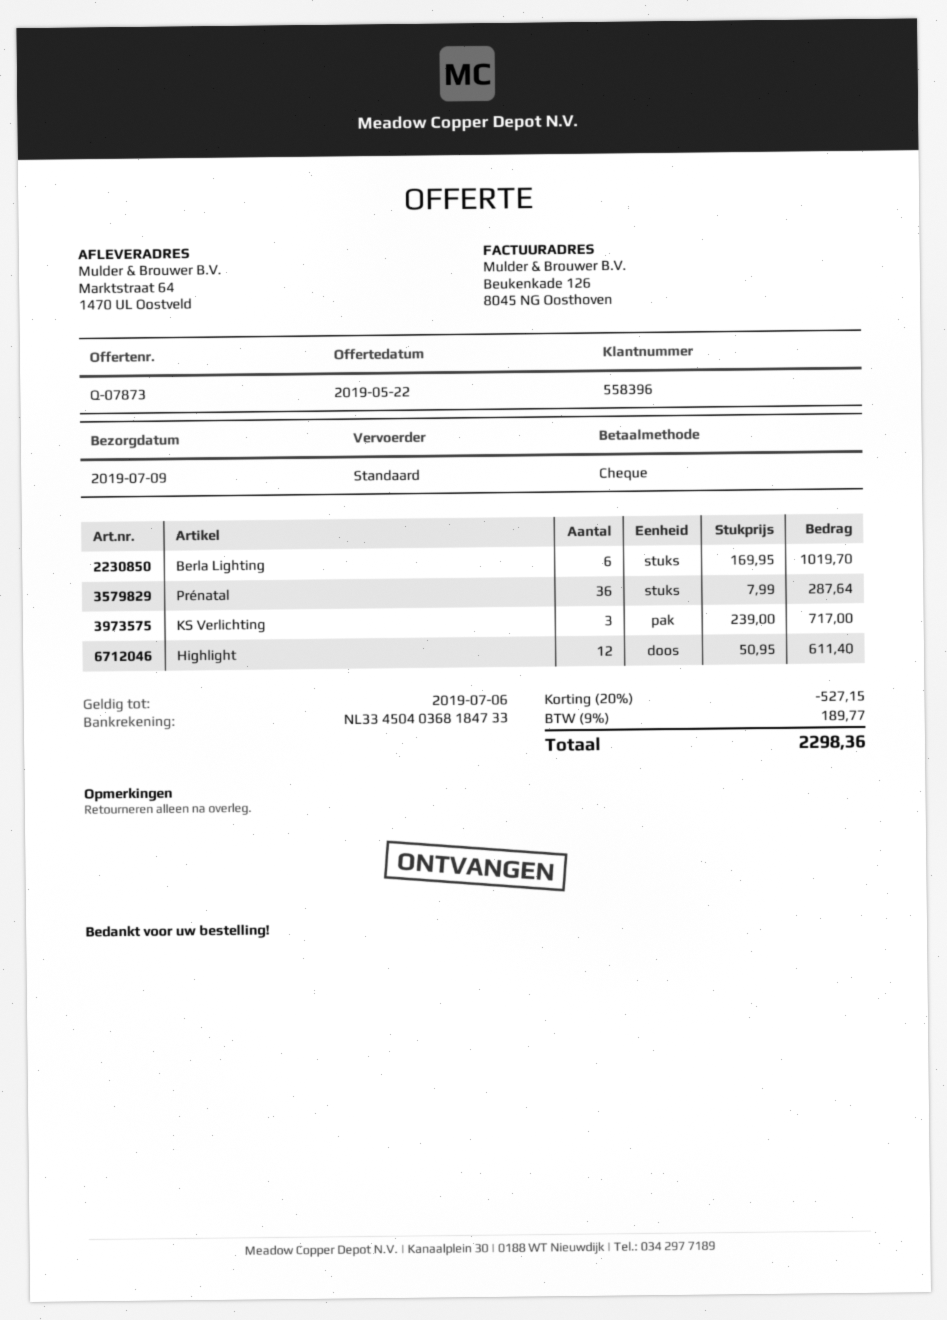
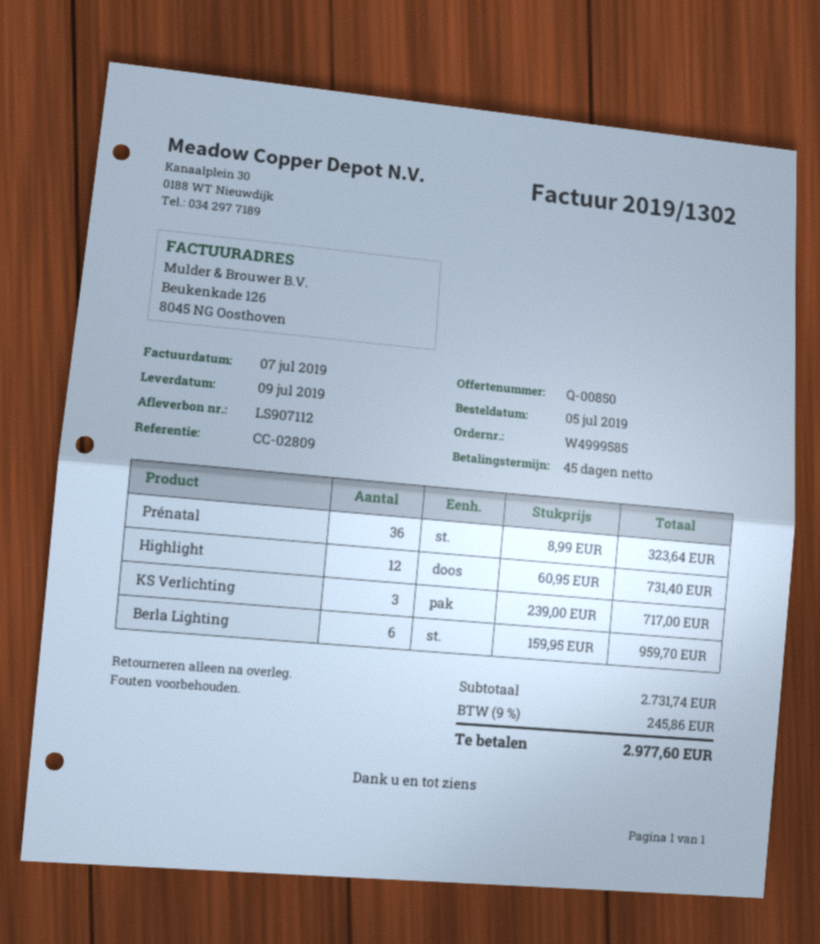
quote number: Q-07873 -> Q-00850
Berla Lighting: 6 x 169.95 = 1019.70 -> 6 x 159.95 = 959.70
Prénatal: 36 x 7.99 = 287.64 -> 36 x 8.99 = 323.64
Highlight: 12 x 50.95 = 611.40 -> 12 x 60.95 = 731.40
discount: 20% = 527.15 -> none
tax: 9% = 189.77 -> 9% = 245.86
total: 2298.36 -> 2977.60

